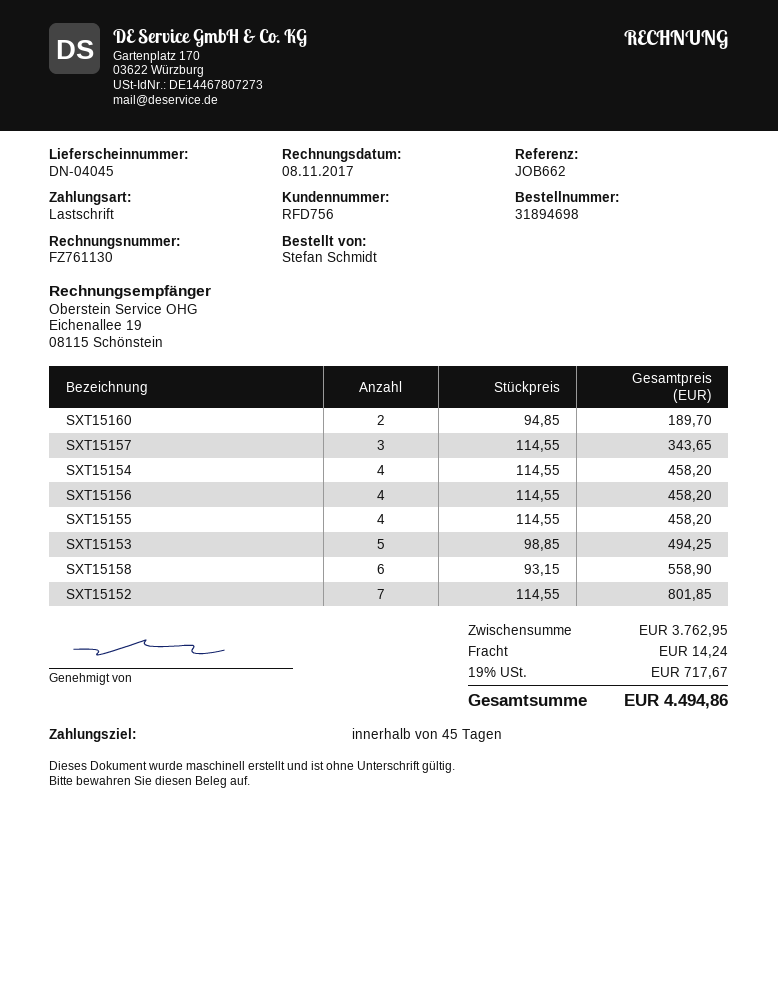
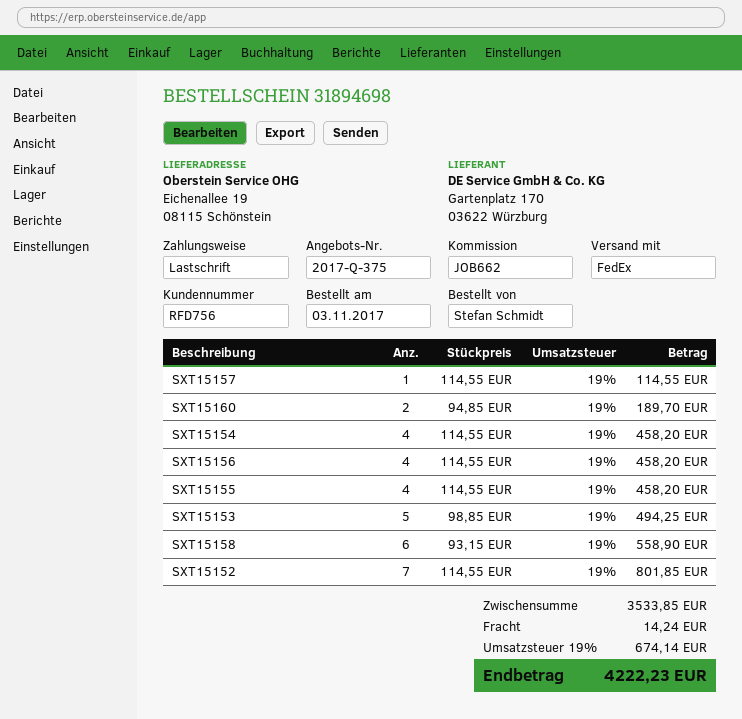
SXT15157: 3 x 114.55 = 343.65 -> 1 x 114.55 = 114.55
subtotal: 3762.95 -> 3533.85
tax: 19% = 717.67 -> 19% = 674.14
total: 4494.86 -> 4222.23

